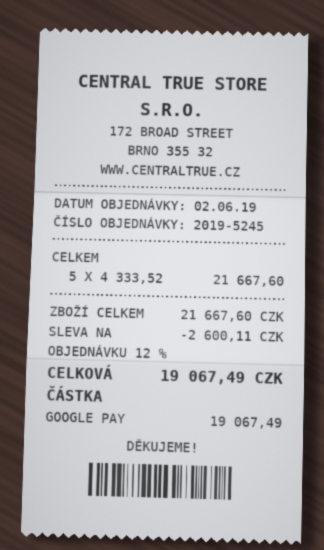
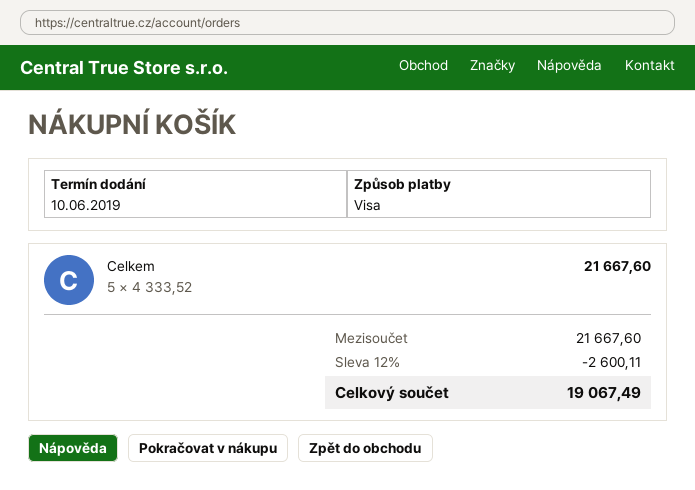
payment method: Google Pay -> Visa

